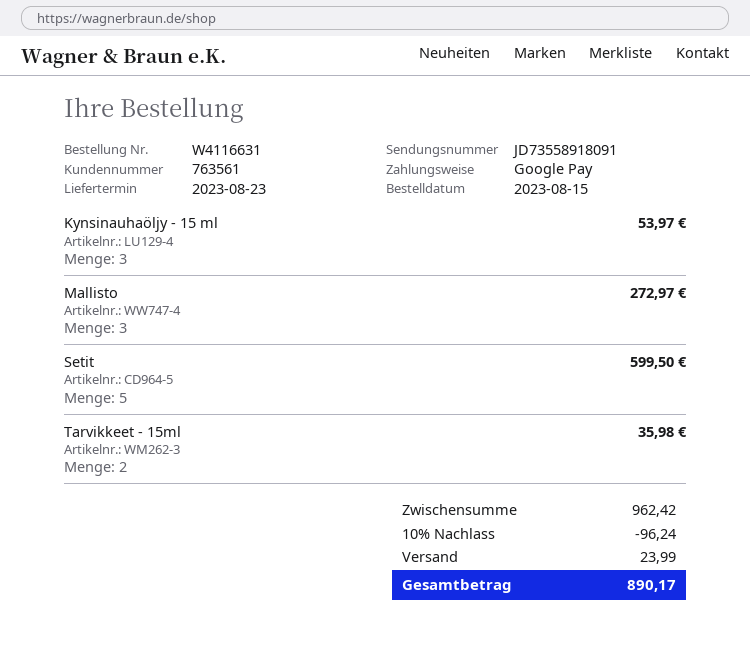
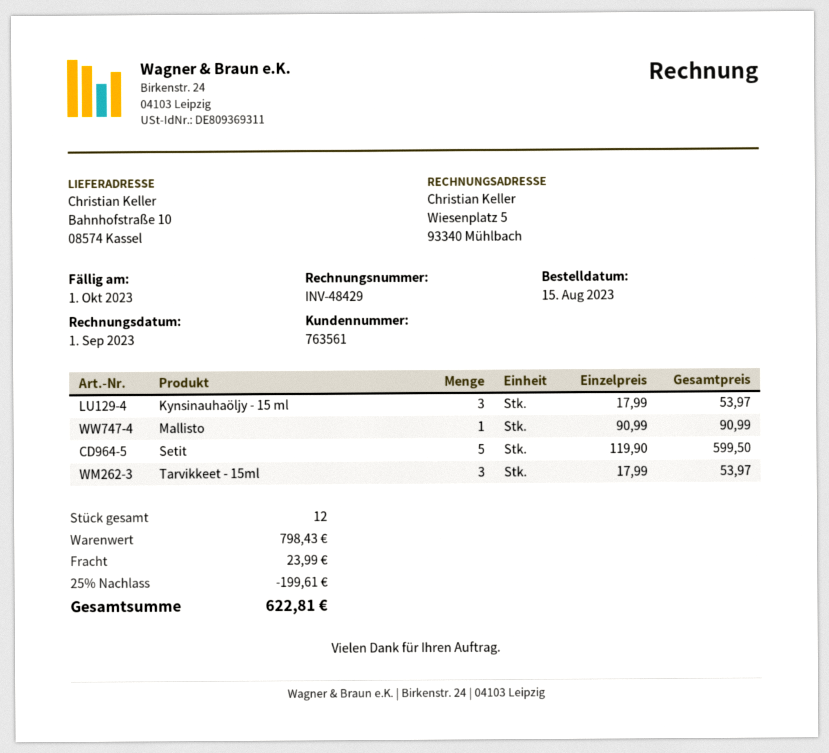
Mallisto: 3 for 272.97 -> 1 for 90.99
Tarvikkeet - 15ml: 2 for 35.98 -> 3 for 53.97
subtotal: 962.42 -> 798.43
discount: 10% = 96.24 -> 25% = 199.61
total: 890.17 -> 622.81

